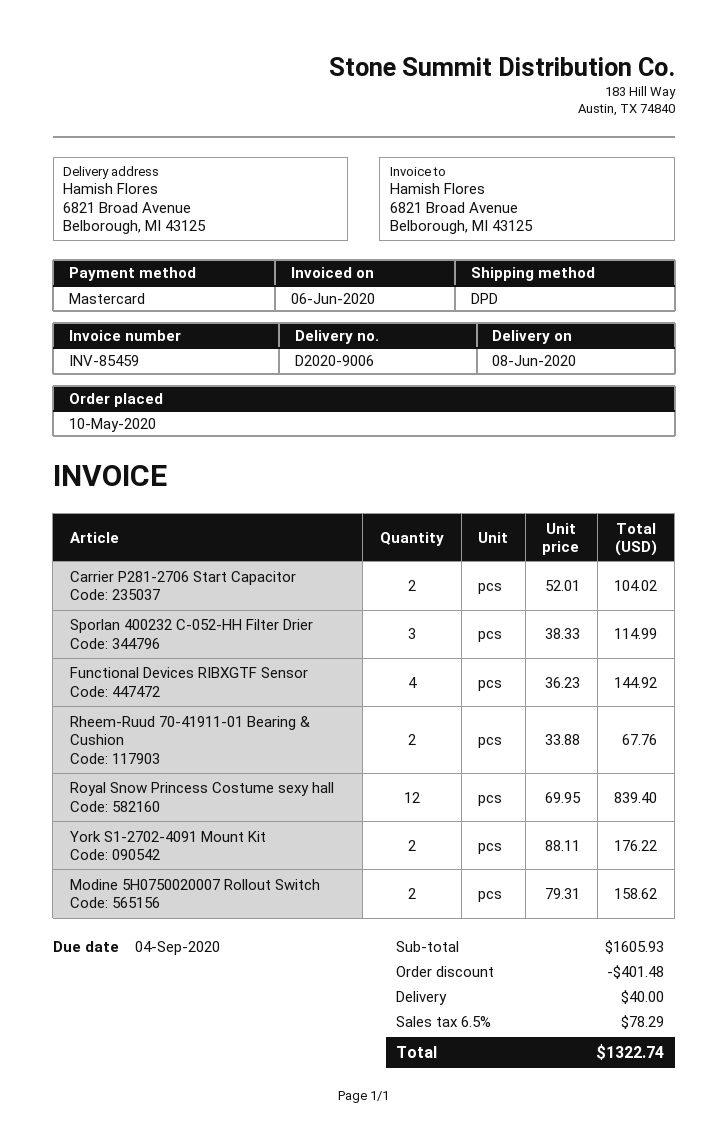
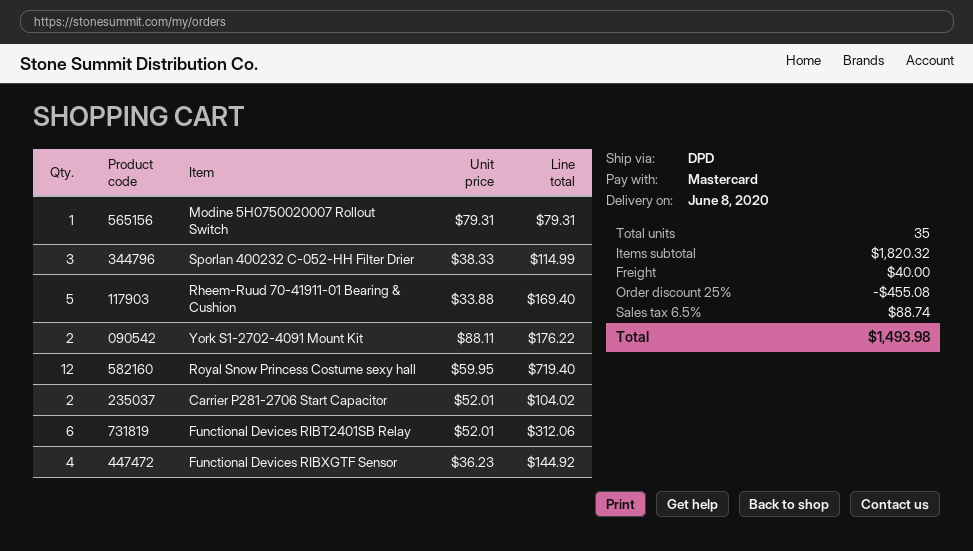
Rheem-Ruud 70-41911-01 Bearing & Cushion: 2 x 33.88 = 67.76 -> 5 x 33.88 = 169.40
Royal Snow Princess Costume sexy hall: 12 x 69.95 = 839.40 -> 12 x 59.95 = 719.40
Modine 5H0750020007 Rollout Switch: 2 x 79.31 = 158.62 -> 1 x 79.31 = 79.31
Functional Devices RIBT2401SB Relay: none -> 6 x 52.01 = 312.06
subtotal: 1605.93 -> 1820.32
discount: 401.48 -> 455.08
tax: 6.5% = 78.29 -> 6.5% = 88.74
total: 1322.74 -> 1493.98

